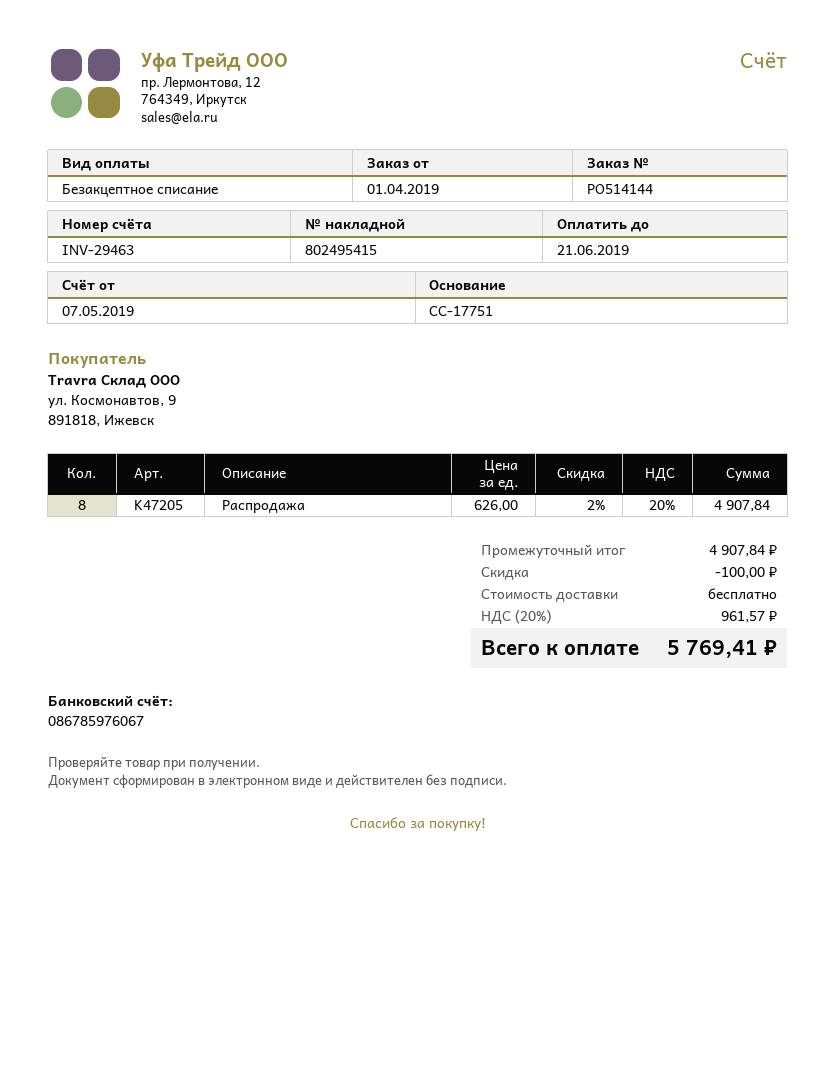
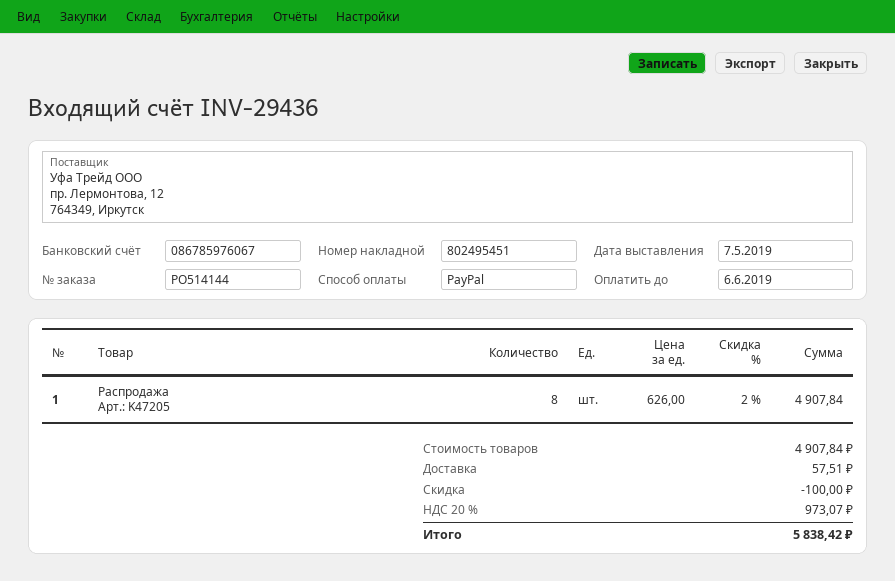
delivery note number: 802495415 -> 802495451
invoice number: INV-29463 -> INV-29436
due date: 2019-06-21 -> 2019-06-06
payment method: direct debit -> PayPal
shipping: 0.00 -> 57.51
tax: 20% = 961.57 -> 20% = 973.07
total: 5769.41 -> 5838.42

